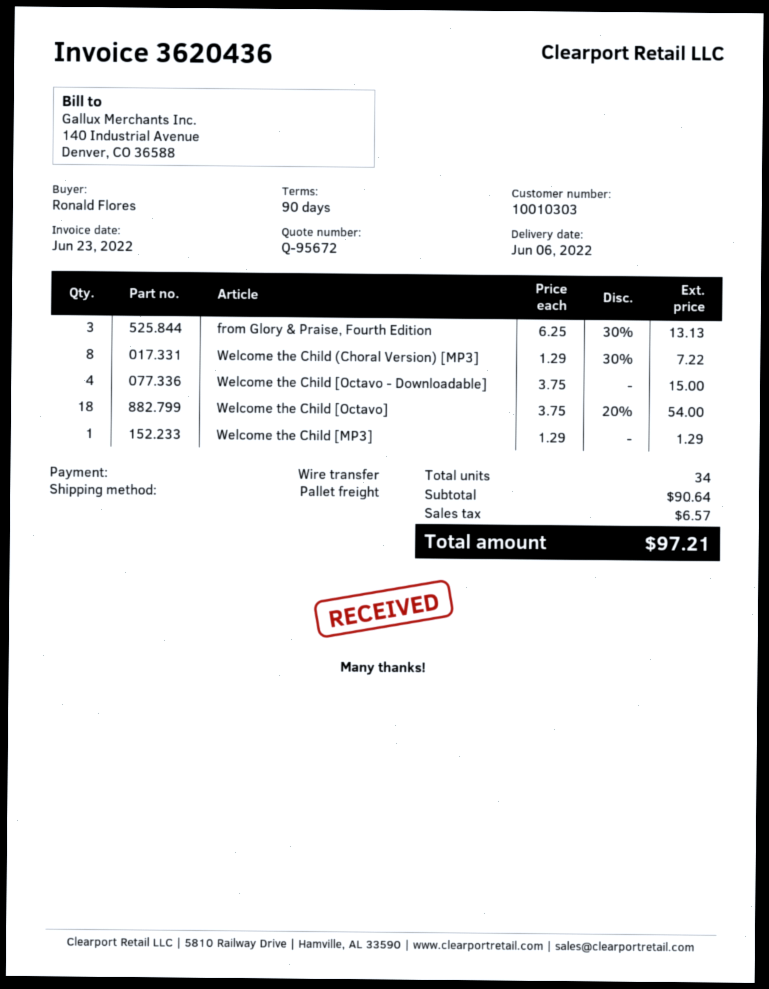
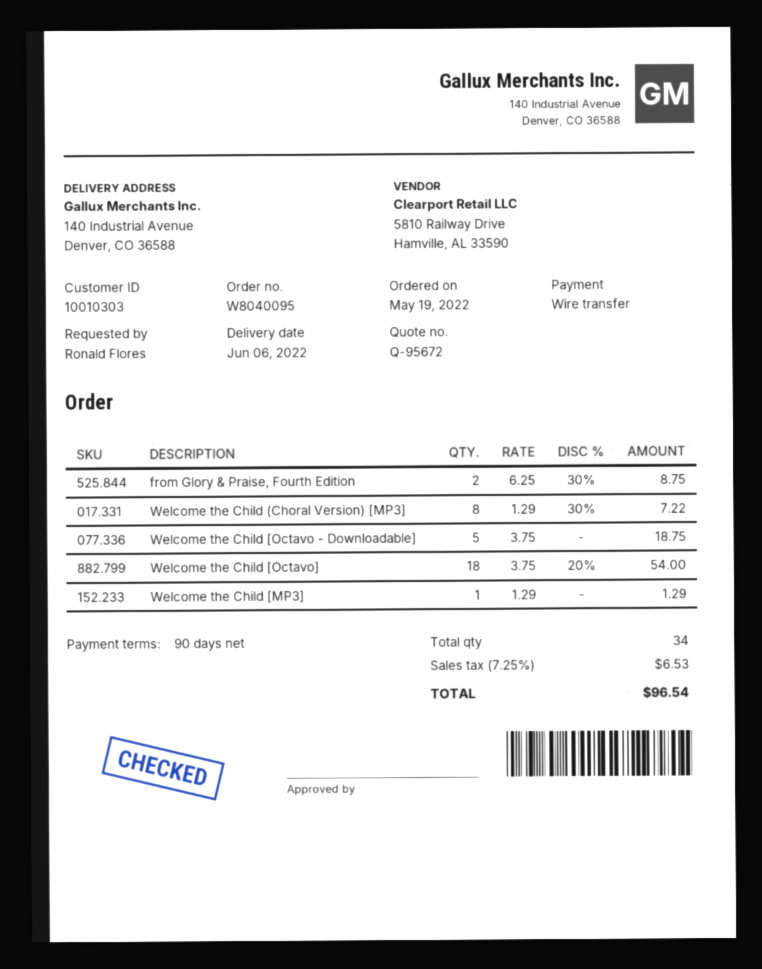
from Glory & Praise, Fourth Edition: 3 x 6.25 - 30% = 13.13 -> 2 x 6.25 - 30% = 8.75
Welcome the Child [Octavo - Downloadable]: 4 x 3.75 = 15.00 -> 5 x 3.75 = 18.75
tax: 6.57 -> 6.53
total: 97.21 -> 96.54

